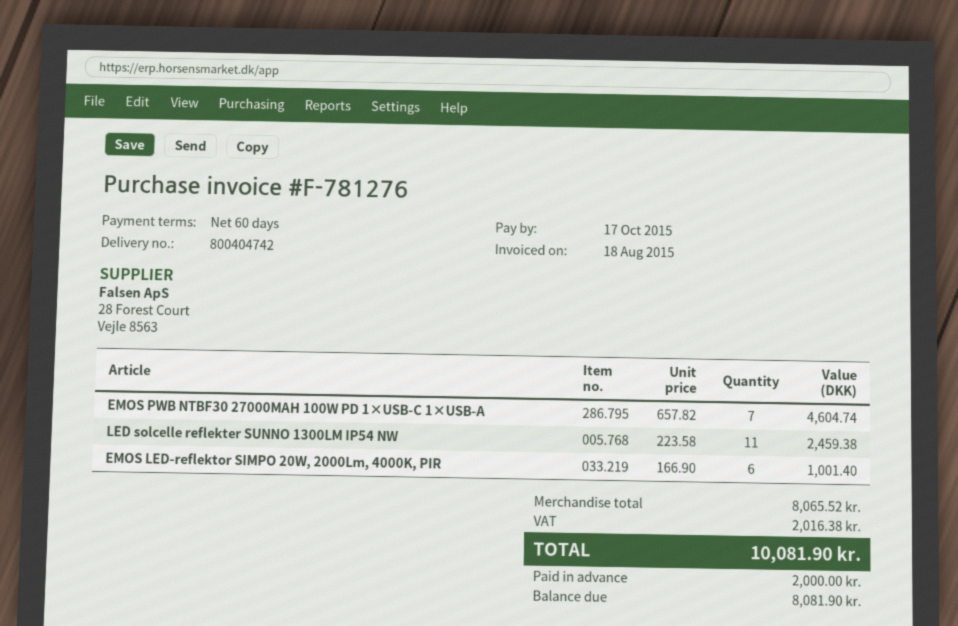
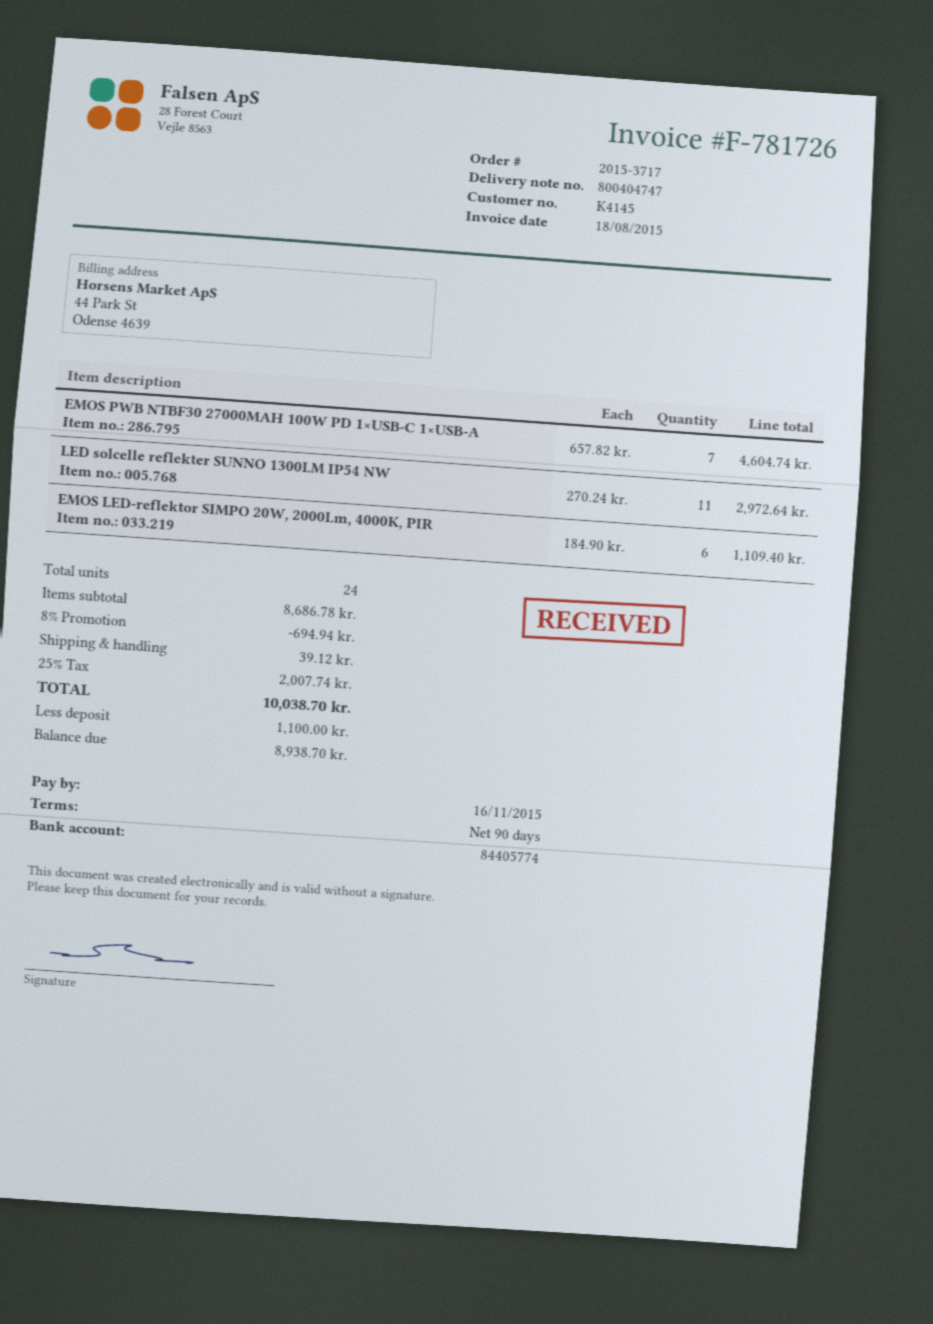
delivery note number: 800404742 -> 800404747
invoice number: F-781276 -> F-781726
payment terms: 60 days -> 90 days
due date: 2015-10-17 -> 2015-11-16
LED solcelle reflekter SUNNO 1300LM IP54 NW: 11 x 223.58 = 2459.38 -> 11 x 270.24 = 2972.64
EMOS LED-reflektor SIMPO 20W, 2000Lm, 4000K, PIR: 6 x 166.90 = 1001.40 -> 6 x 184.90 = 1109.40
subtotal: 8065.52 -> 8686.78
discount: none -> 8% = 694.94
shipping: none -> 39.12
tax: 2016.38 -> 2007.74
total: 10081.90 -> 10038.70
deposit: 2000.00 -> 1100.00
balance: 8081.90 -> 8938.70

